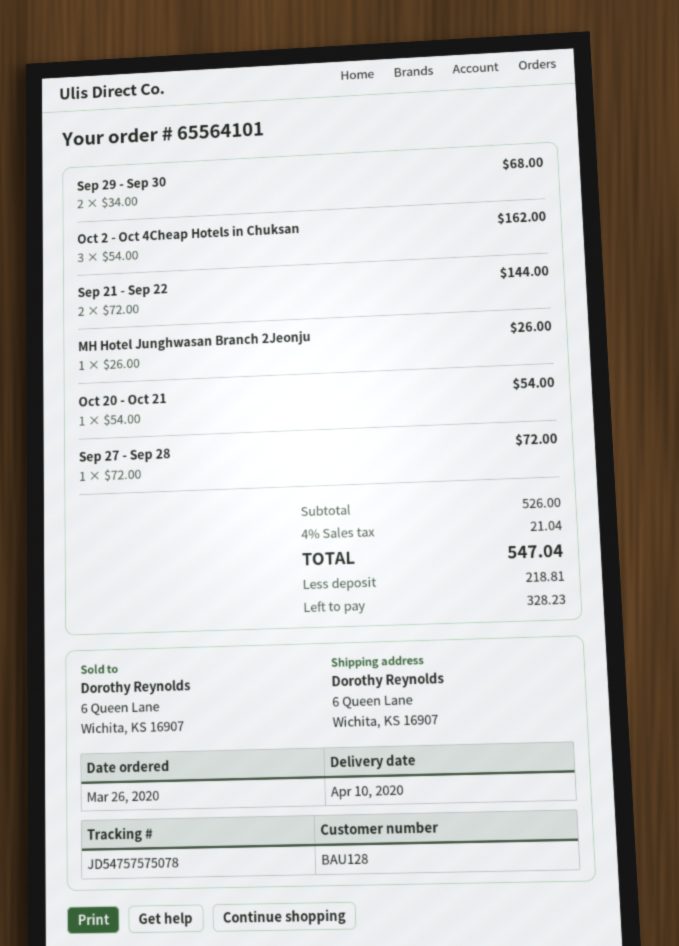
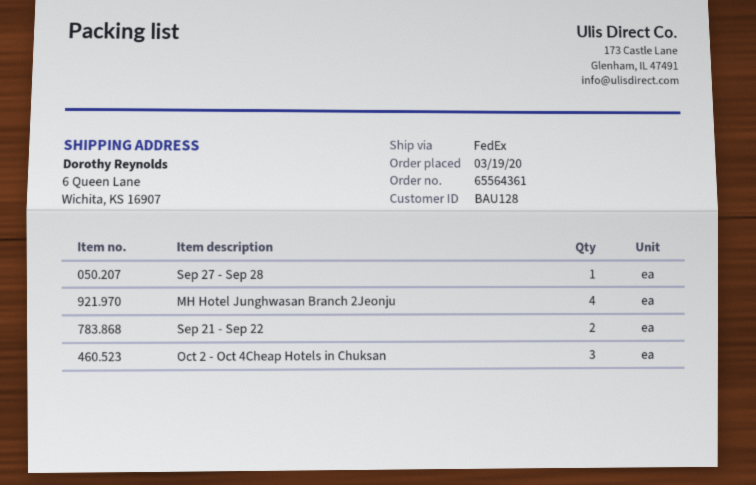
order number: 65564101 -> 65564361
order date: 2020-03-26 -> 2020-03-19
Sep 29 - Sep 30: 2 -> none
MH Hotel Junghwasan Branch 2Jeonju: 1 -> 4
Oct 20 - Oct 21: 1 -> none

